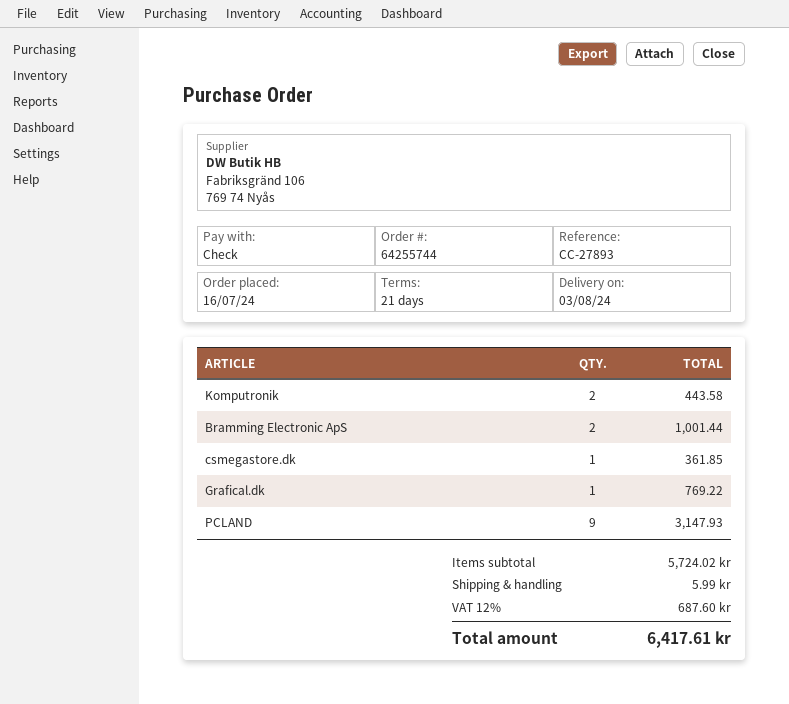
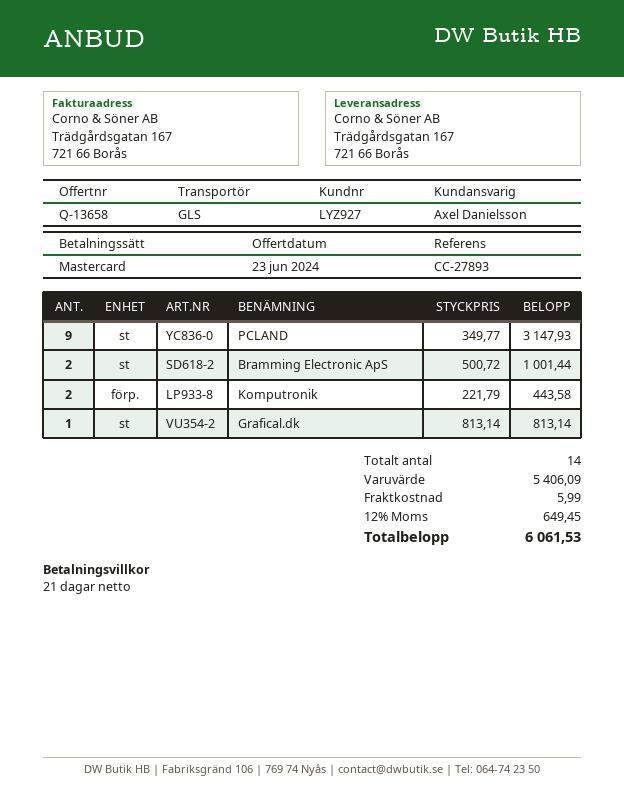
payment method: cheque -> Mastercard
csmegastore.dk: 1 for 361.85 -> none
Grafical.dk: 1 for 769.22 -> 1 for 813.14
subtotal: 5724.02 -> 5406.09
tax: 12% = 687.60 -> 12% = 649.45
total: 6417.61 -> 6061.53

